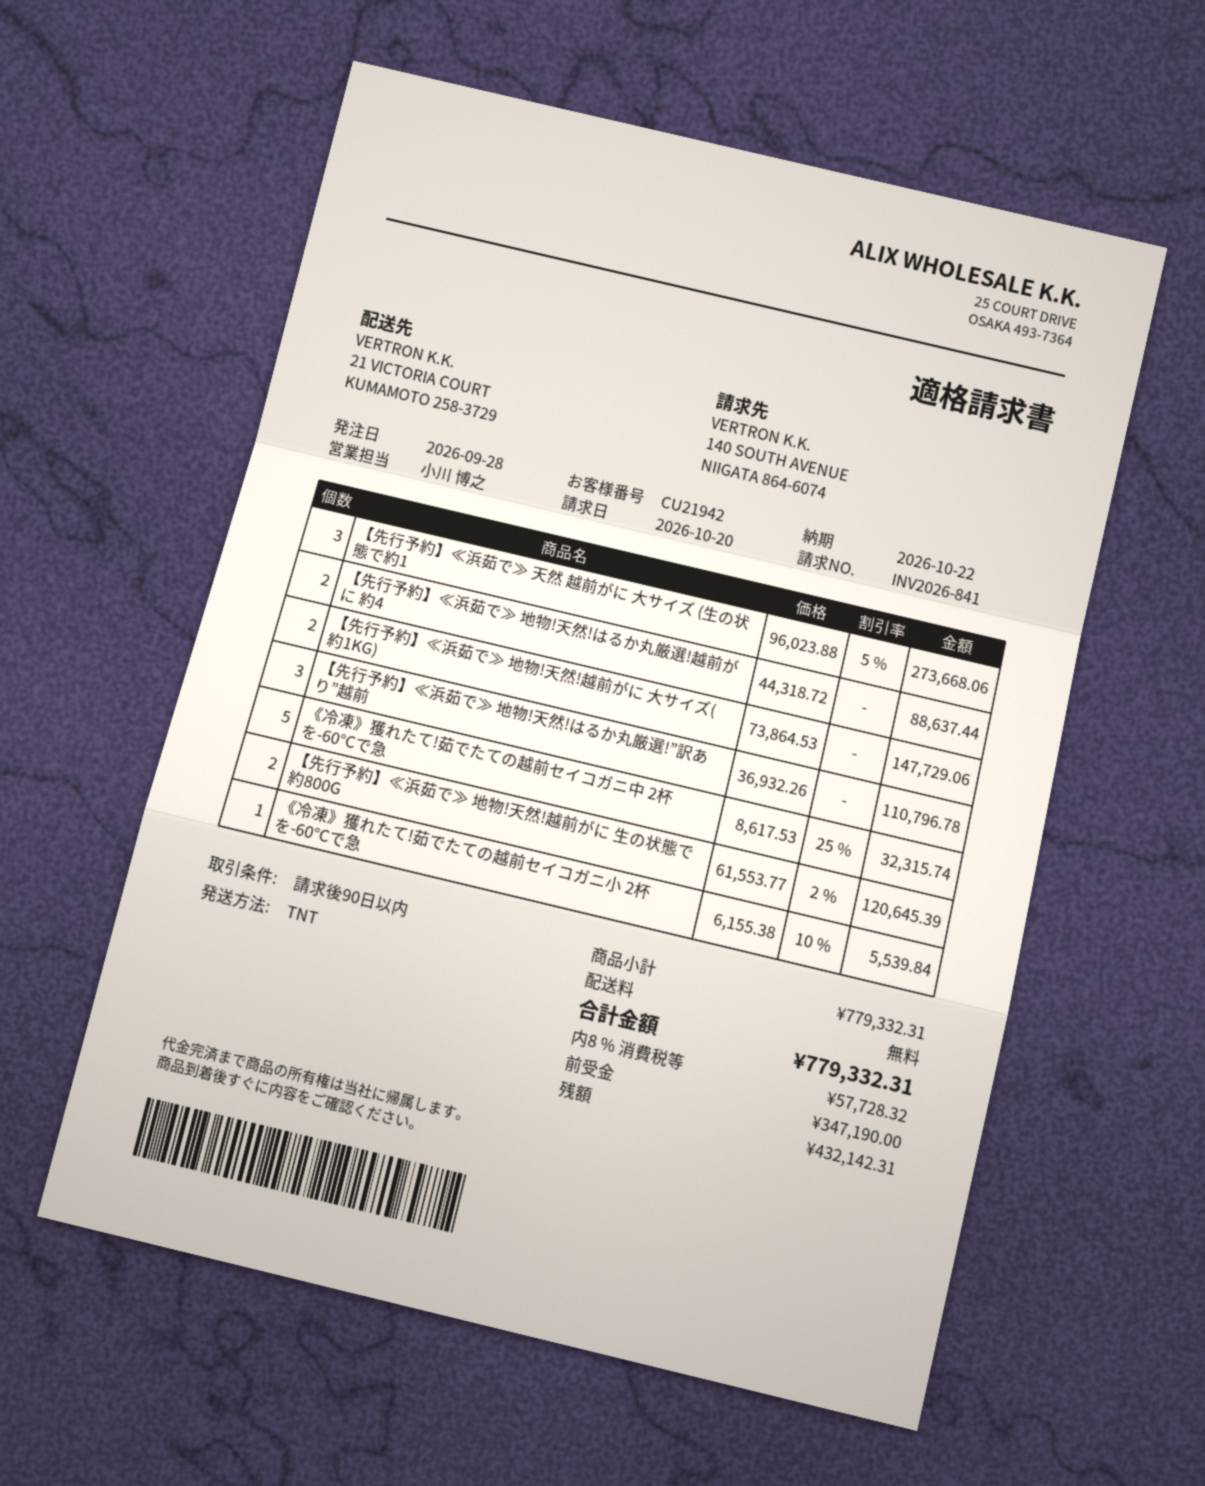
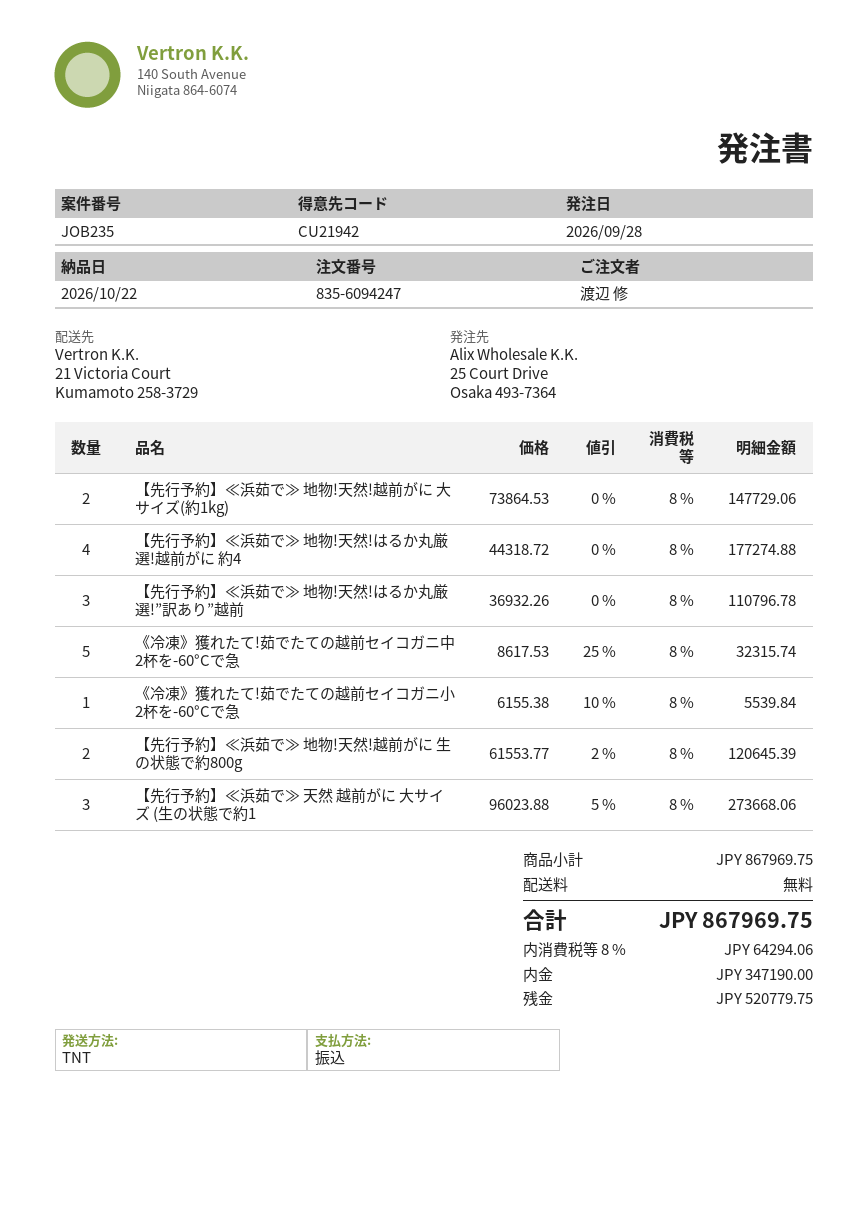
【先行予約】≪浜茹で≫ 地物!天然!はるか丸厳選!越前がに 約4: 2 x 44318.72 = 88637.44 -> 4 x 44318.72 = 177274.88
subtotal: 779332.31 -> 867969.75
tax: 8% = 57728.32 -> 8% = 64294.06
total: 779332.31 -> 867969.75
balance: 432142.31 -> 520779.75

